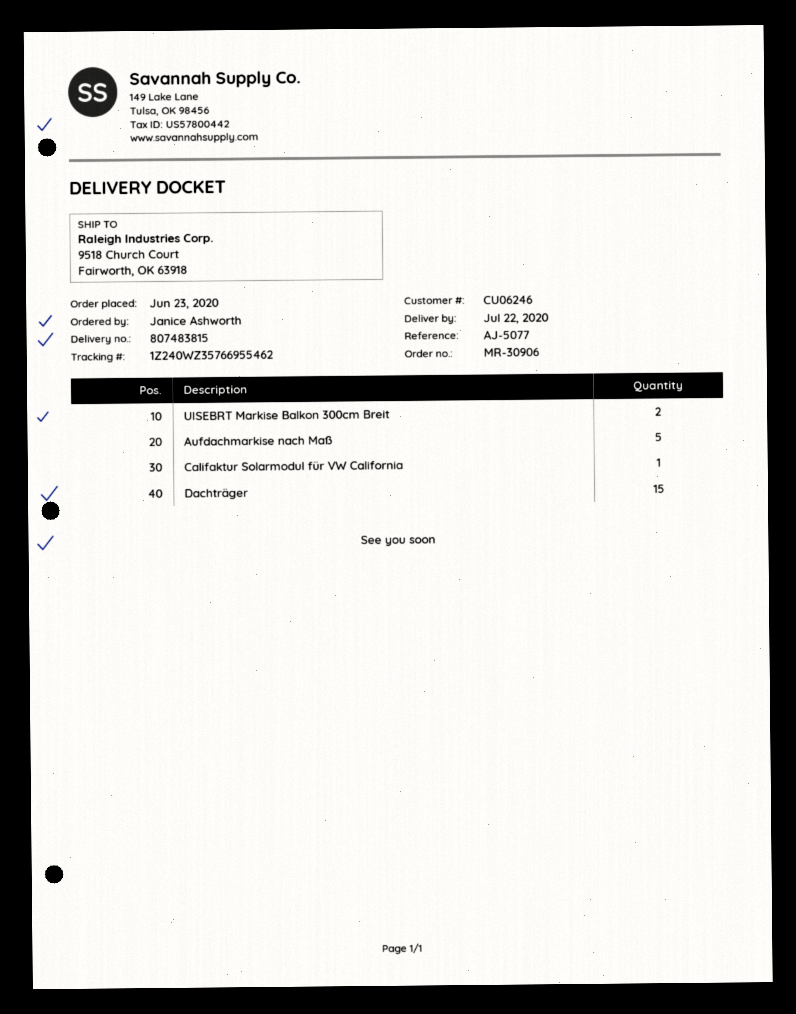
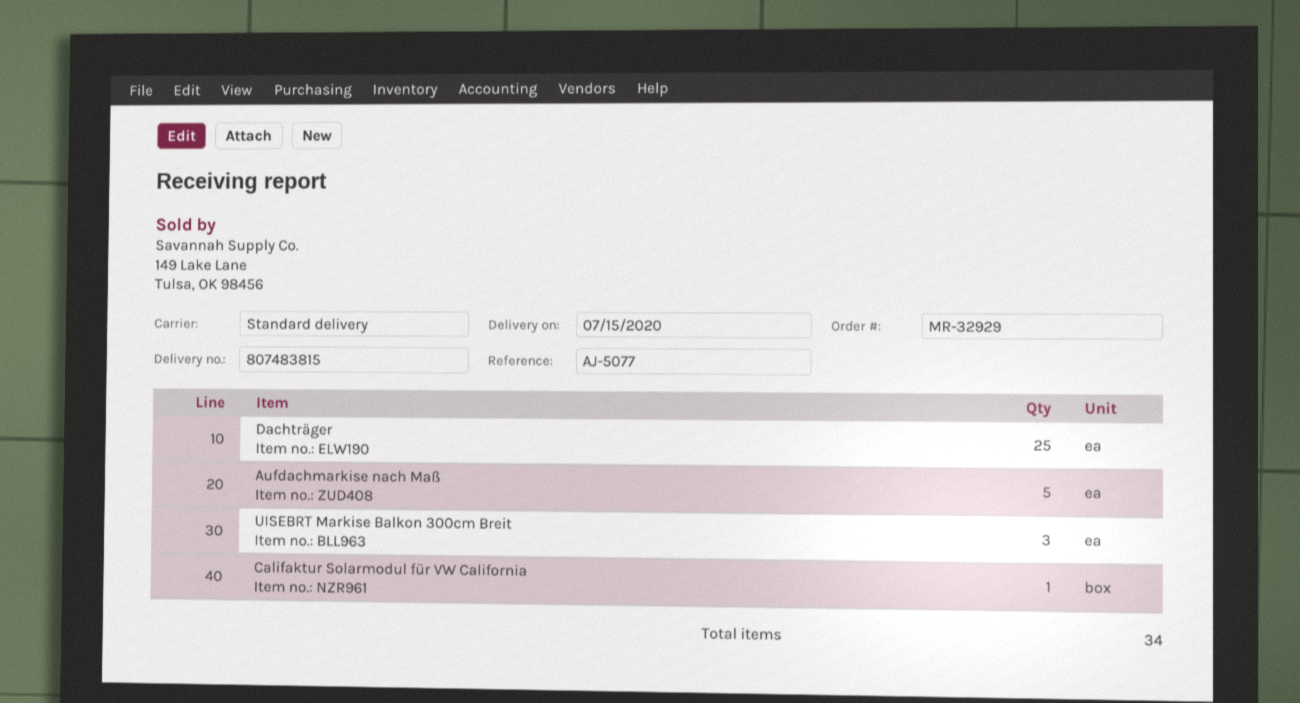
order number: MR-30906 -> MR-32929
delivery date: 2020-07-22 -> 2020-07-15
UISEBRT Markise Balkon 300cm Breit: 2 -> 3
Dachträger: 15 -> 25

